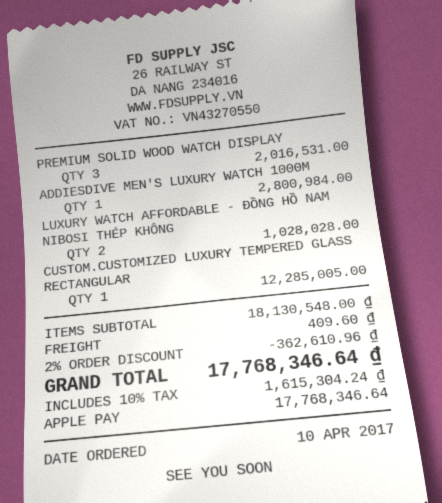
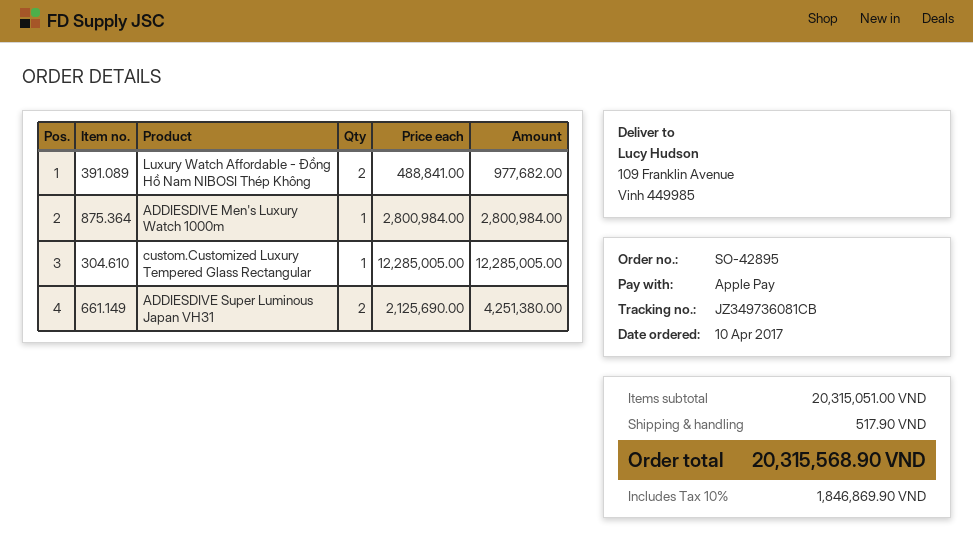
PREMIUM SOLID WOOD WATCH DISPLAY: 3 for 2016531.00 -> none
LUXURY WATCH AFFORDABLE - ĐỒNG HỒ NAM NIBOSI THÉP KHÔNG: 2 for 1028028.00 -> 2 for 977682.00
ADDIESDIVE Super Luminous Japan VH31: none -> 2 for 4251380.00
subtotal: 18130548.00 -> 20315051.00
discount: 2% = 362610.96 -> none
shipping: 409.60 -> 517.90
tax: 10% = 1615304.24 -> 10% = 1846869.90
total: 17768346.64 -> 20315568.90

